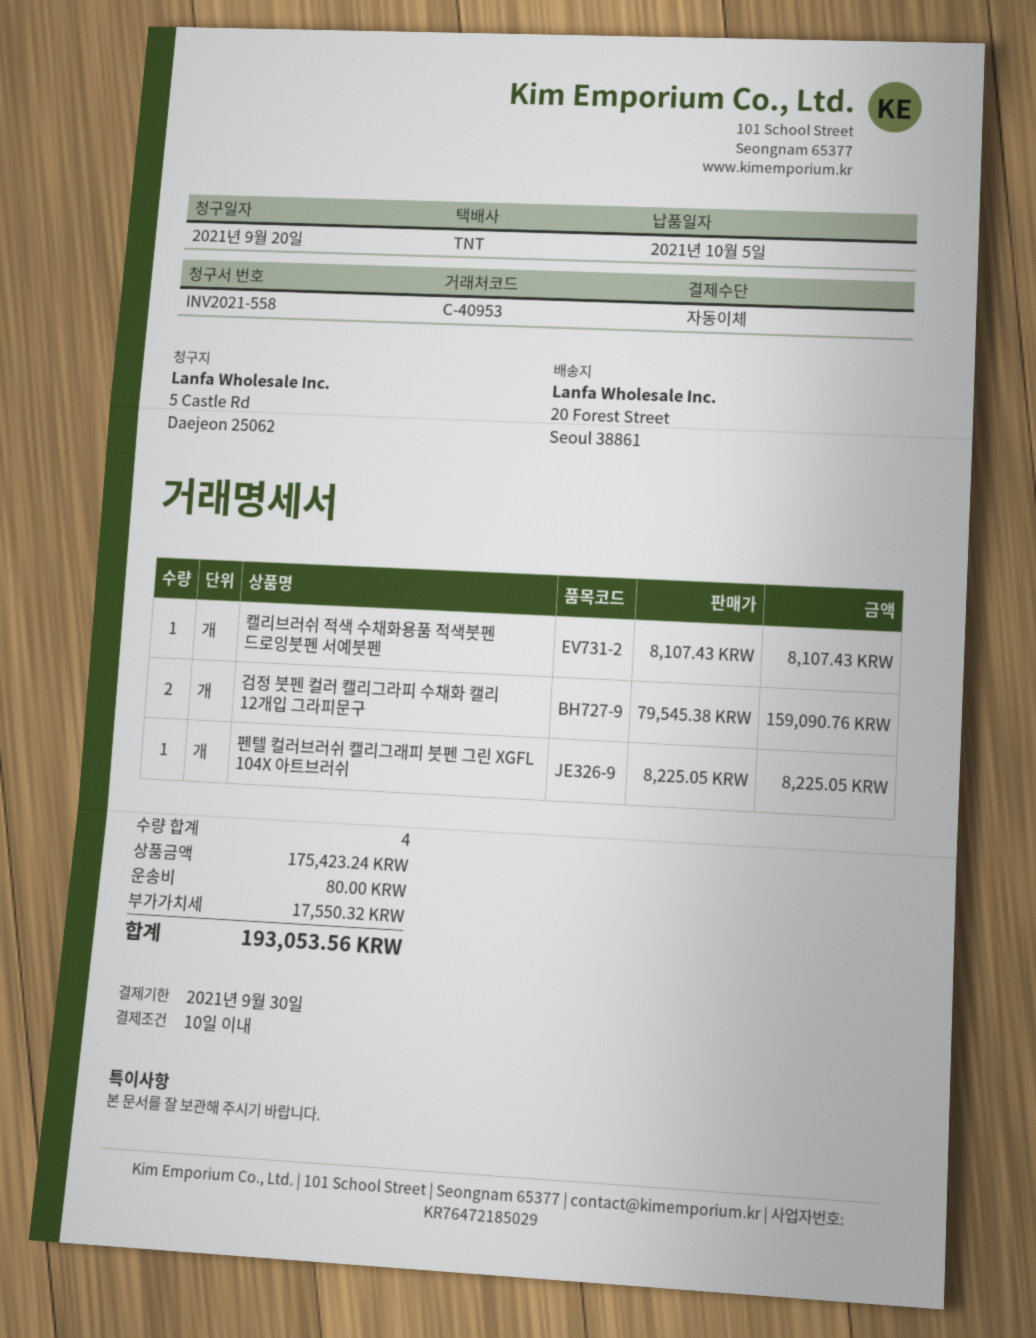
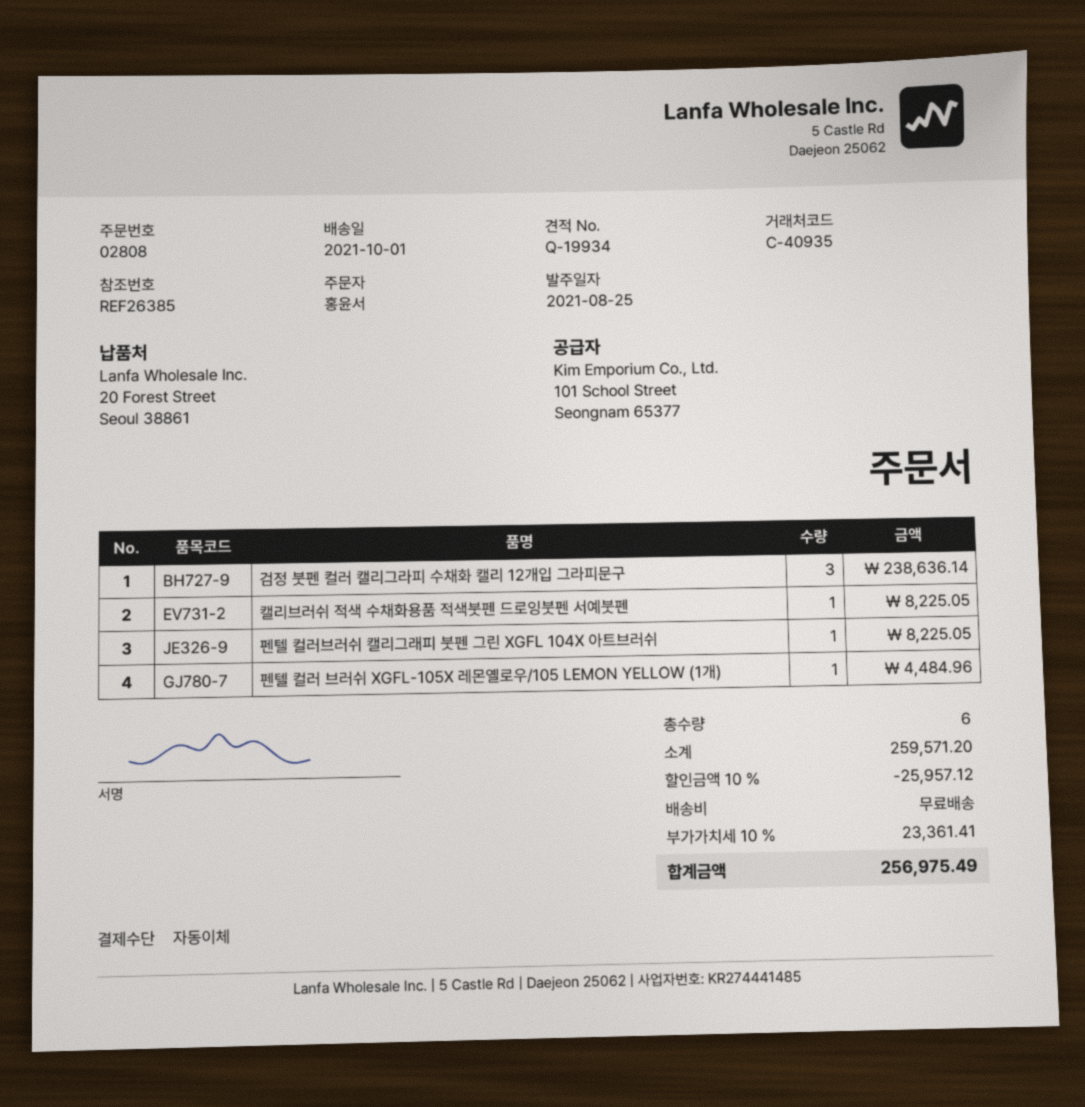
delivery date: 2021-10-05 -> 2021-10-01
customer number: C-40953 -> C-40935
캘리브러쉬 적색 수채화용품 적색붓펜 드로잉붓펜 서예붓펜: 1 for 8107.43 -> 1 for 8225.05
검정 붓펜 컬러 캘리그라피 수채화 캘리 12개입 그라피문구: 2 for 159090.76 -> 3 for 238636.14
펜텔 컬러 브러쉬 XGFL-105X 레몬옐로우/105 LEMON YELLOW (1개): none -> 1 for 4484.96
total quantity: 4 -> 6
subtotal: 175423.24 -> 259571.20
discount: none -> 10% = 25957.12
shipping: 80.00 -> 0.00
tax: 17550.32 -> 23361.41
total: 193053.56 -> 256975.49

